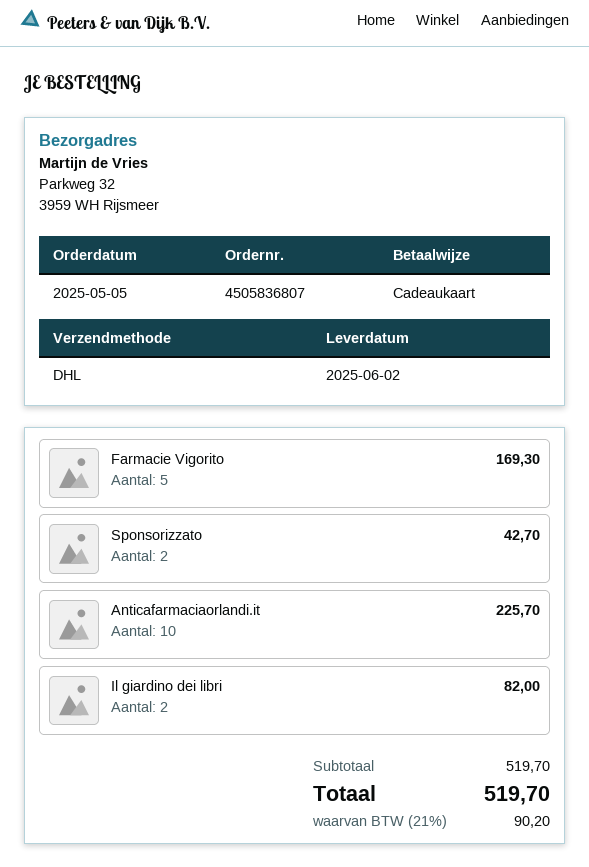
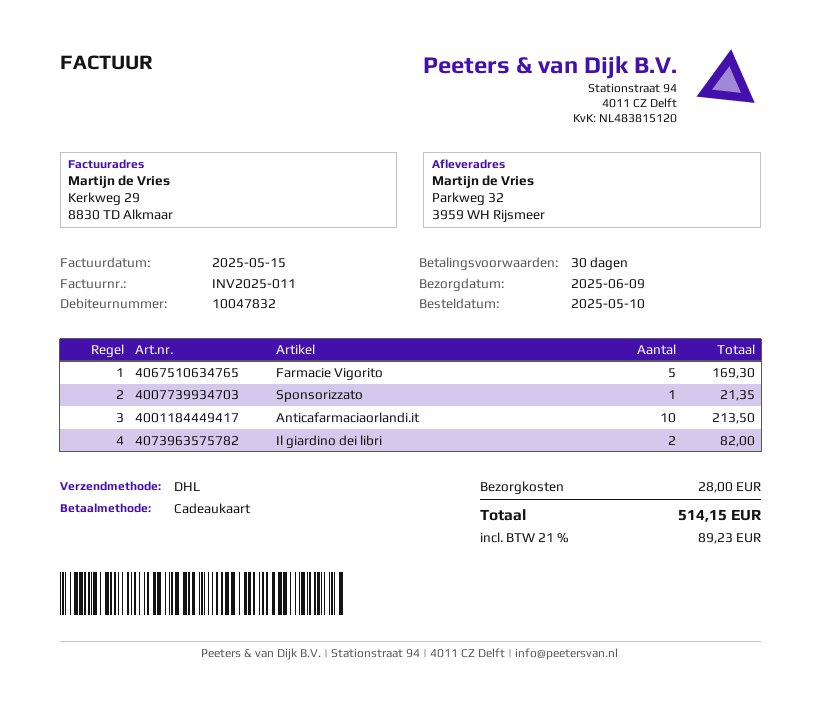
order date: 2025-05-05 -> 2025-05-10
delivery date: 2025-06-02 -> 2025-06-09
Sponsorizzato: 2 for 42.70 -> 1 for 21.35
Anticafarmaciaorlandi.it: 10 for 225.70 -> 10 for 213.50
shipping: none -> 28.00
tax: 21% = 90.20 -> 21% = 89.23
total: 519.70 -> 514.15

